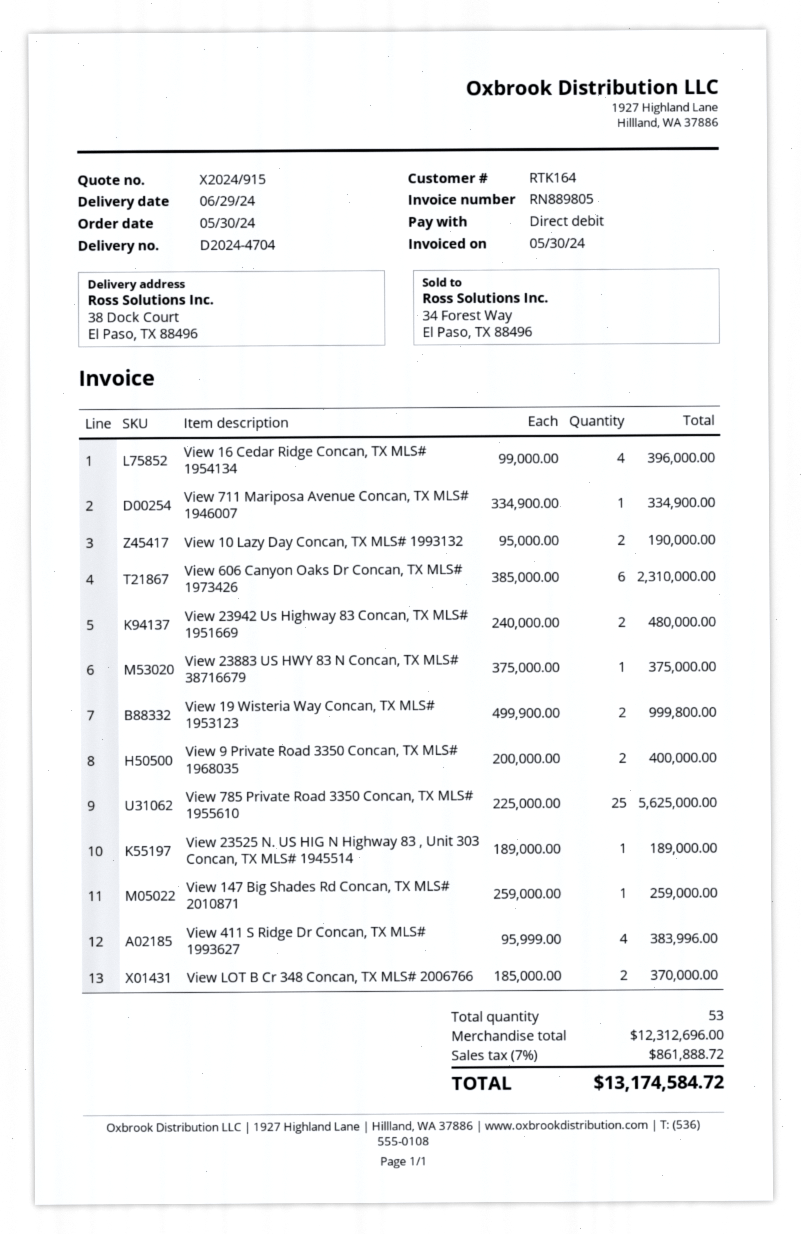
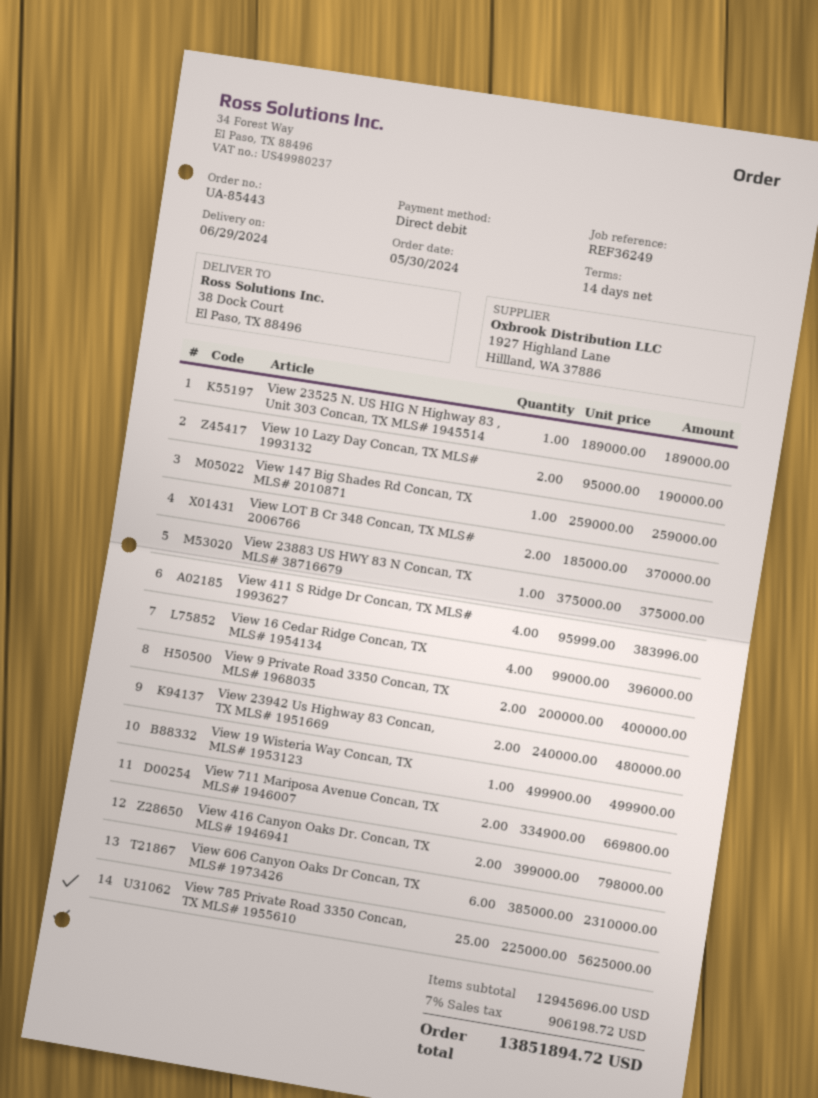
View 711 Mariposa Avenue Concan, TX MLS# 1946007: 1 x 334900.00 = 334900.00 -> 2 x 334900.00 = 669800.00
View 19 Wisteria Way Concan, TX MLS# 1953123: 2 x 499900.00 = 999800.00 -> 1 x 499900.00 = 499900.00
View 416 Canyon Oaks Dr. Concan, TX MLS# 1946941: none -> 2 x 399000.00 = 798000.00
subtotal: 12312696.00 -> 12945696.00
tax: 7% = 861888.72 -> 7% = 906198.72
total: 13174584.72 -> 13851894.72

